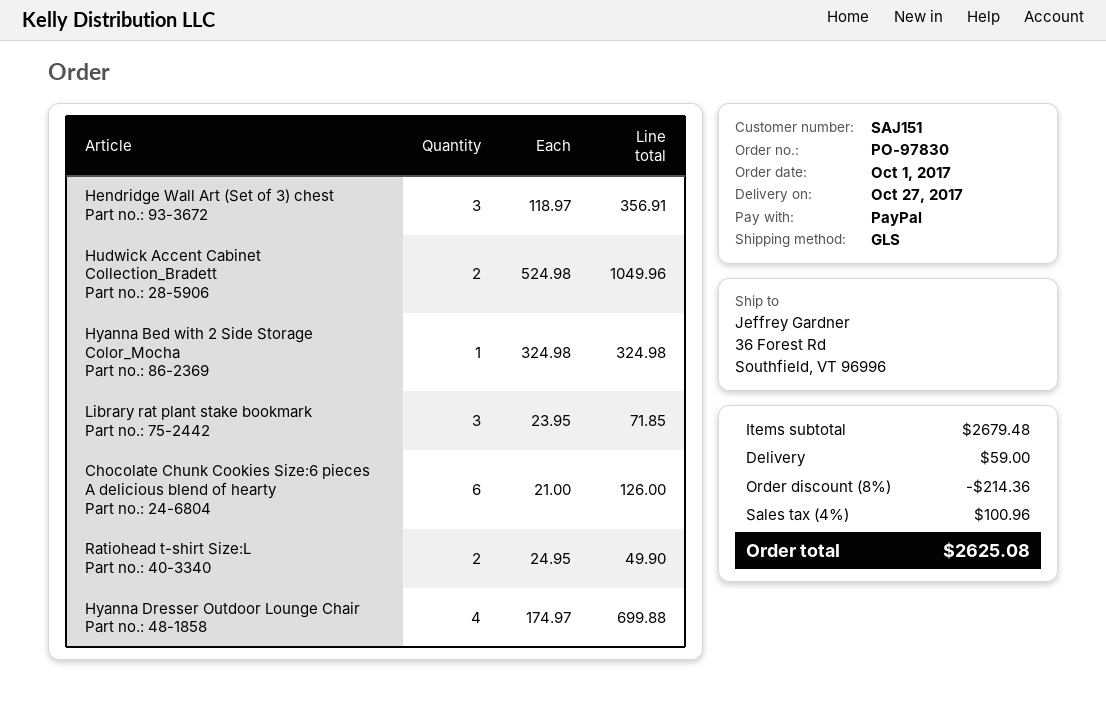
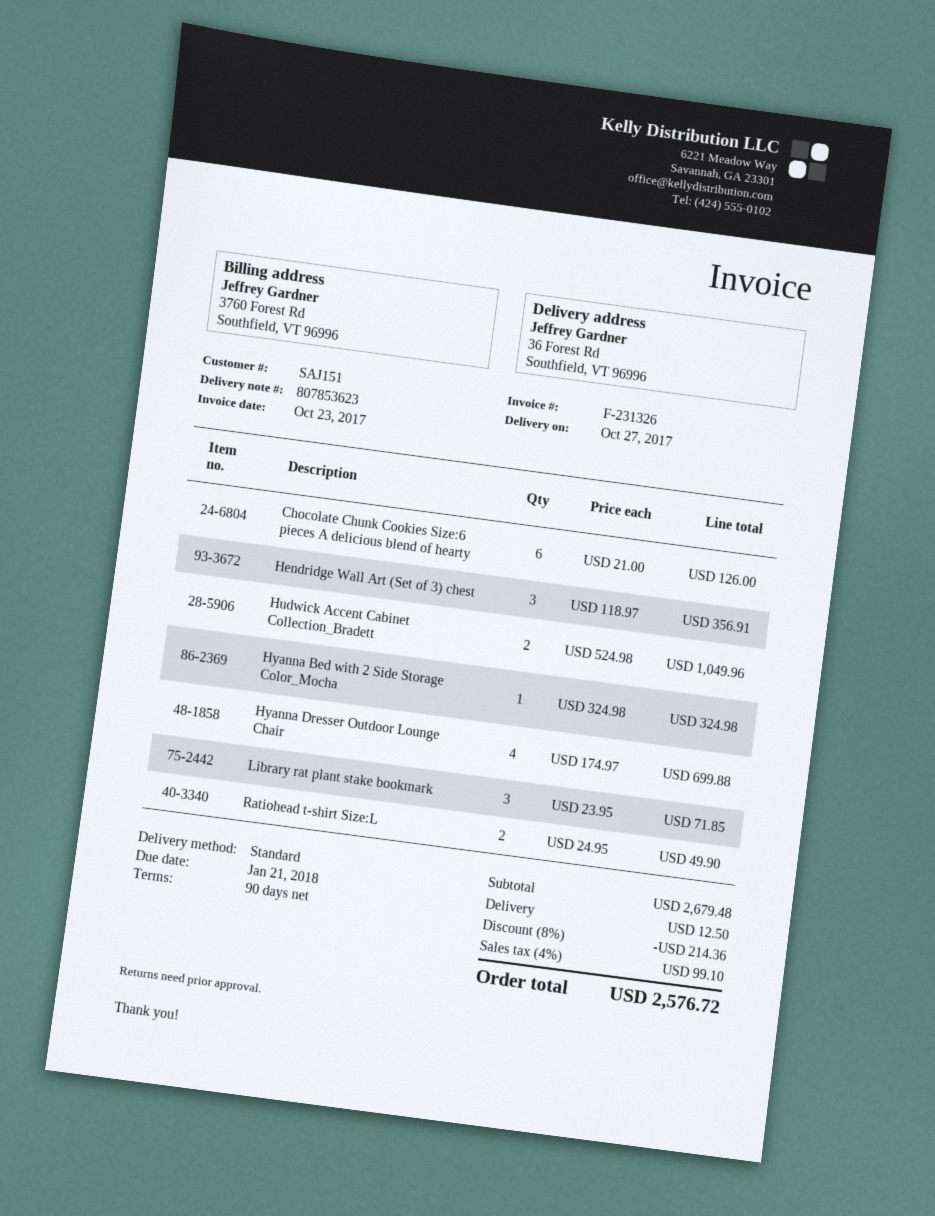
shipping method: GLS -> standard
shipping: 59.00 -> 12.50
tax: 4% = 100.96 -> 4% = 99.10
total: 2625.08 -> 2576.72

